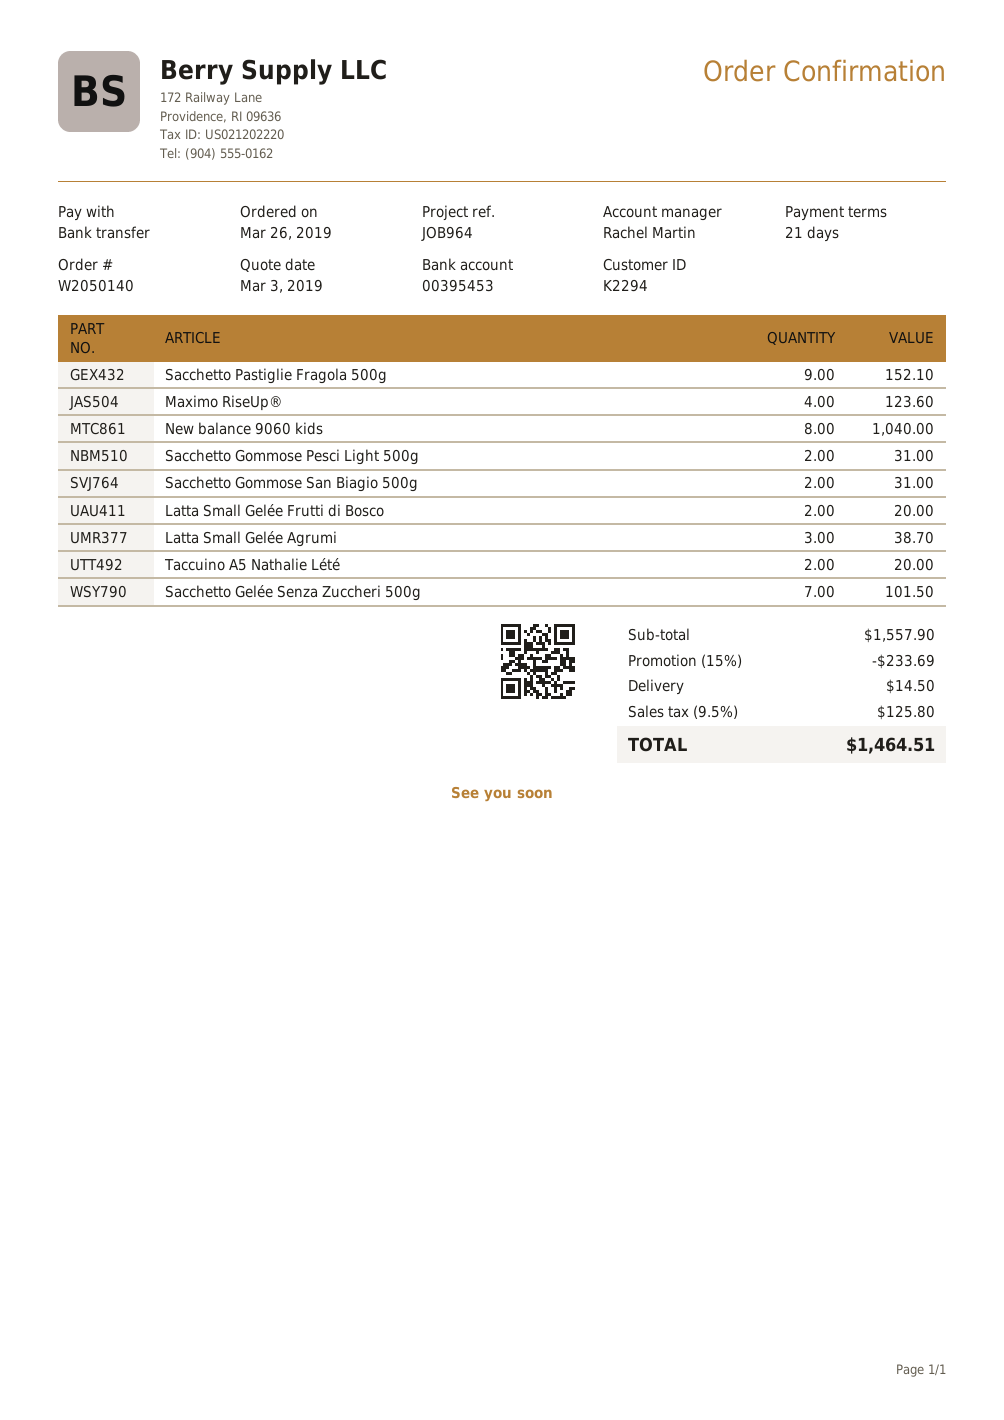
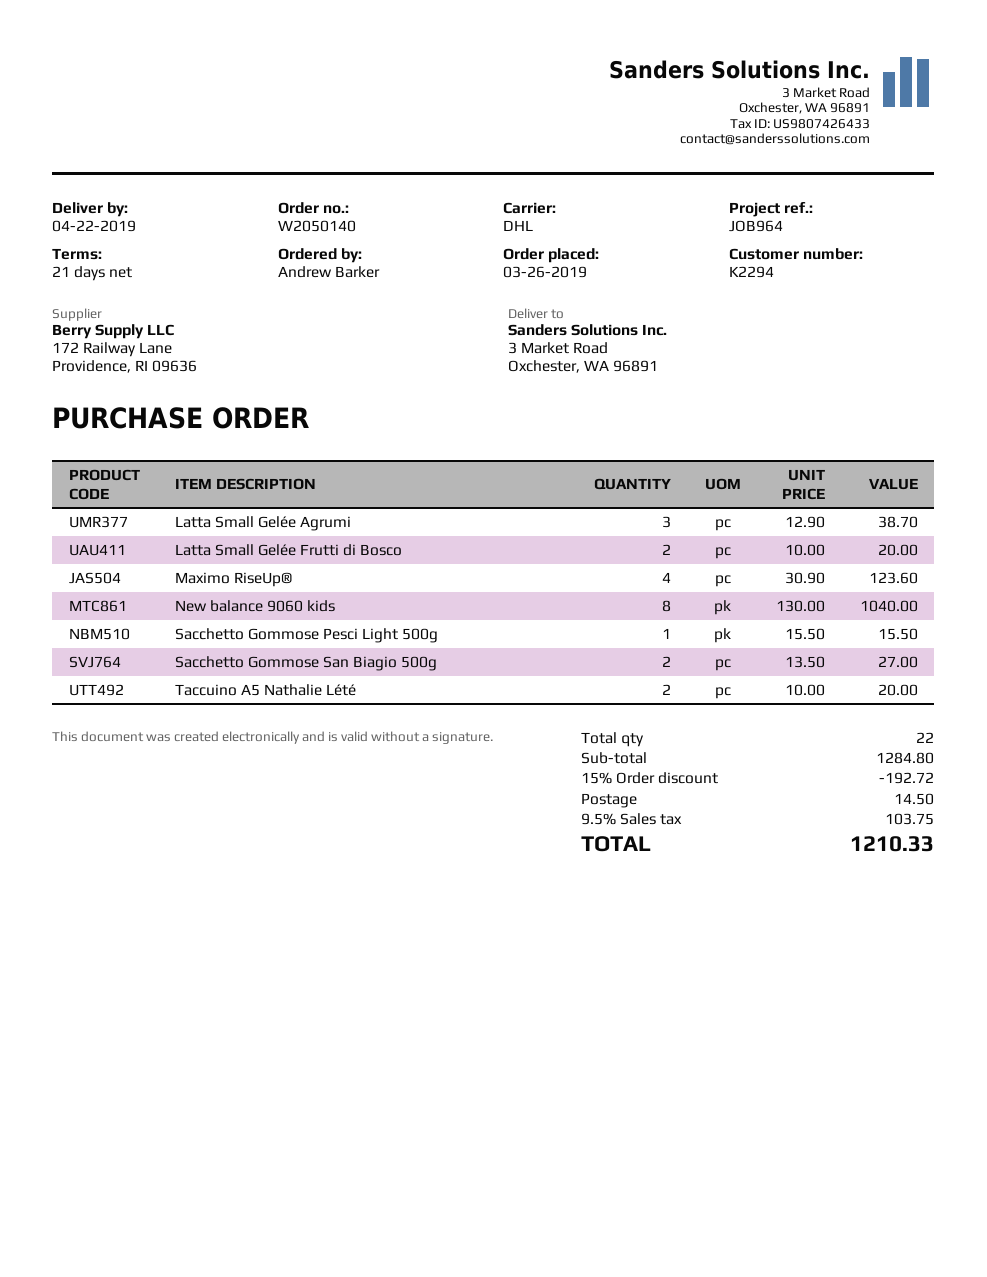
Sacchetto Pastiglie Fragola 500g: 9 for 152.10 -> none
Sacchetto Gommose Pesci Light 500g: 2 for 31.00 -> 1 for 15.50
Sacchetto Gommose San Biagio 500g: 2 for 31.00 -> 2 for 27.00
Sacchetto Gelée Senza Zuccheri 500g: 7 for 101.50 -> none
subtotal: 1557.90 -> 1284.80
discount: 15% = 233.69 -> 15% = 192.72
tax: 9.5% = 125.80 -> 9.5% = 103.75
total: 1464.51 -> 1210.33

